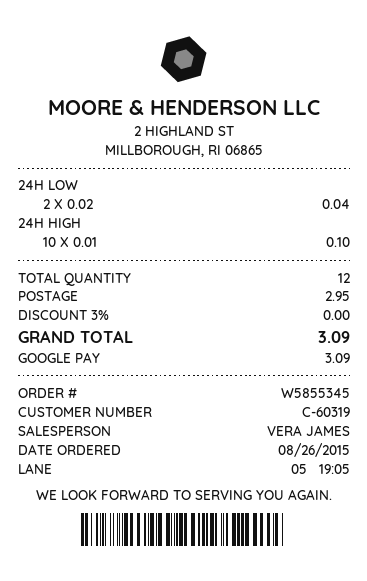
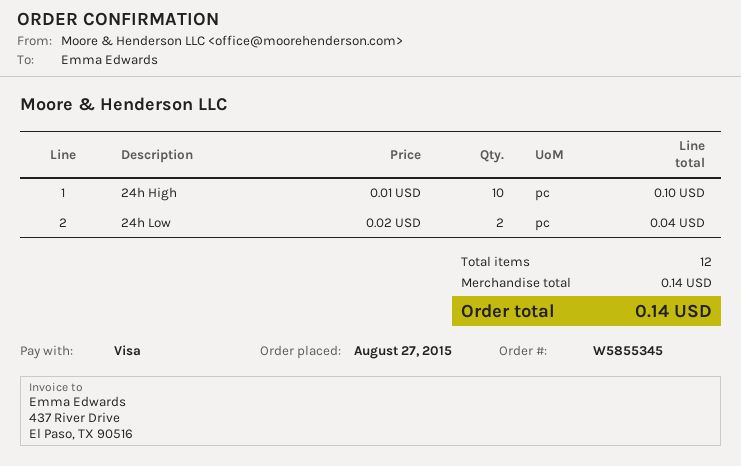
order date: 2015-08-26 -> 2015-08-27
payment method: Google Pay -> Visa
discount: 3% = 0.00 -> none
shipping: 2.95 -> none
total: 3.09 -> 0.14

